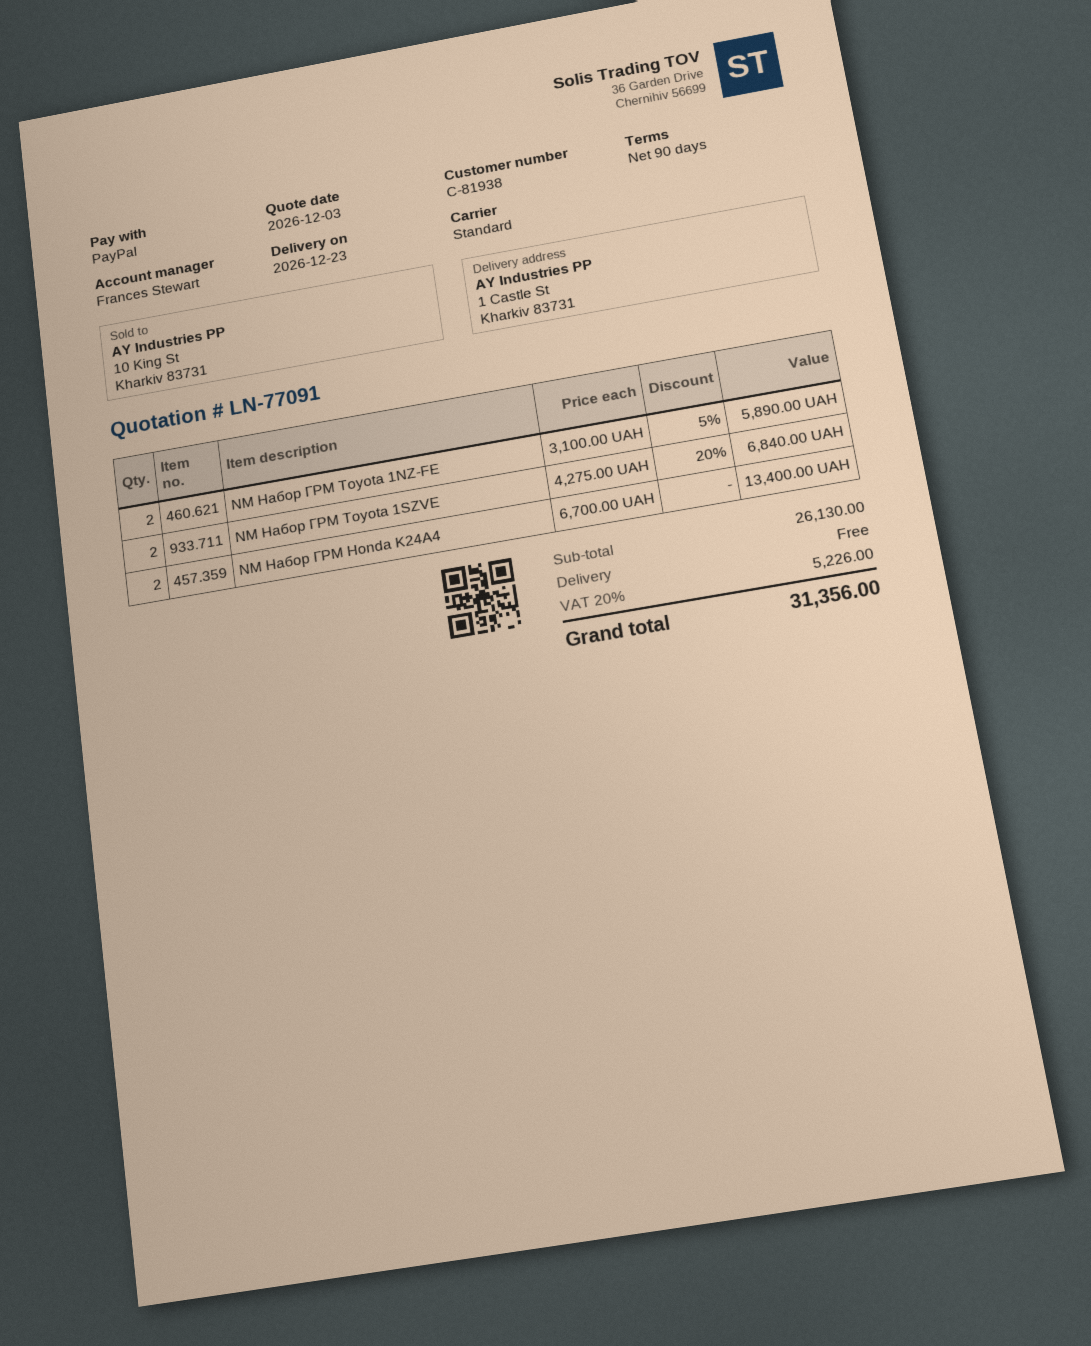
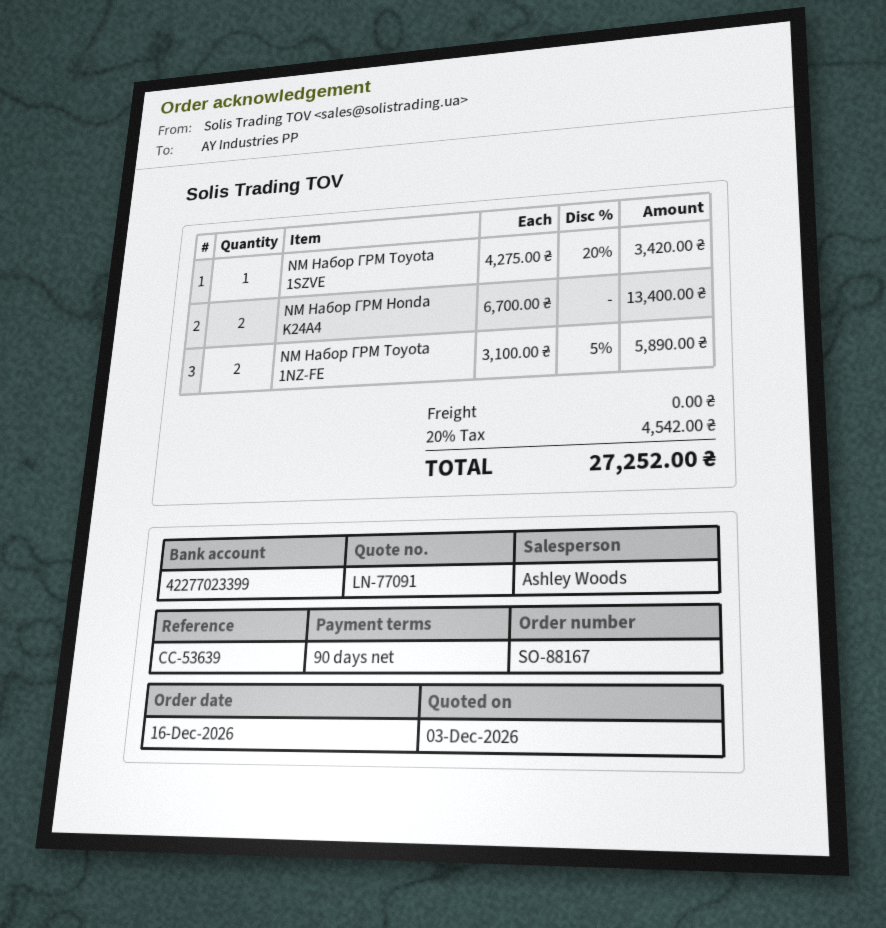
sales rep: Frances Stewart -> Ashley Woods
NM Набор ГРМ Toyota 1SZVE: 2 x 4275.00 - 20% = 6840.00 -> 1 x 4275.00 - 20% = 3420.00
tax: 20% = 5226.00 -> 20% = 4542.00
total: 31356.00 -> 27252.00

